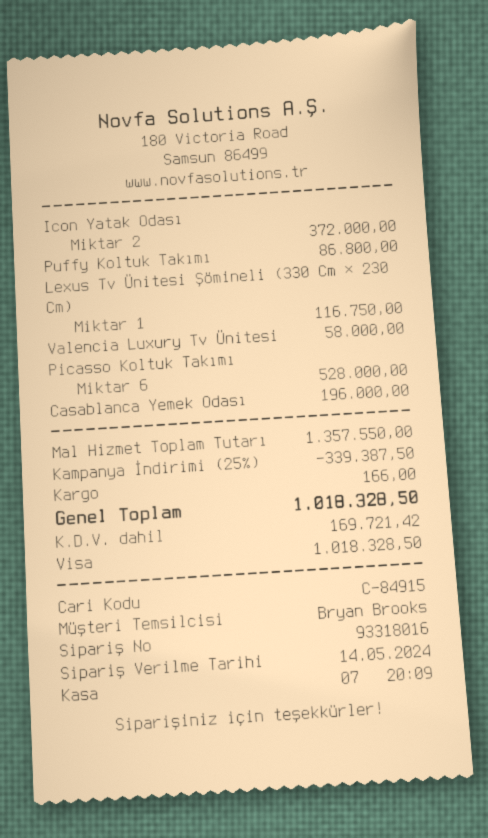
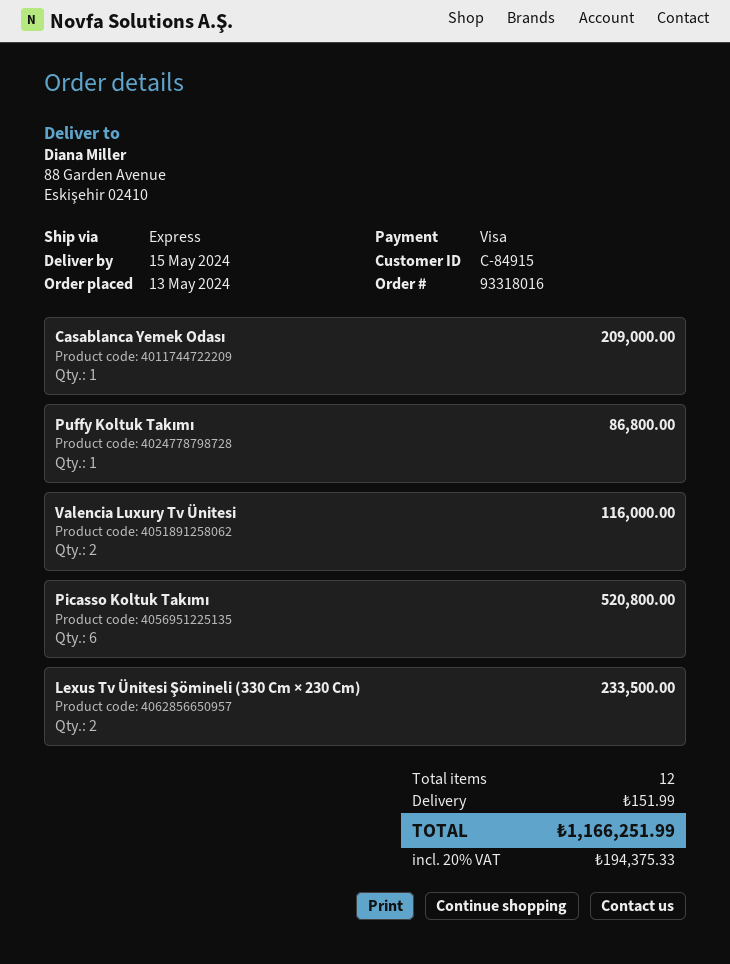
order date: 2024-05-14 -> 2024-05-13
Icon Yatak Odası: 2 for 372000.00 -> none
Lexus Tv Ünitesi Şömineli (330 Cm × 230 Cm): 1 for 116750.00 -> 2 for 233500.00
Valencia Luxury Tv Ünitesi: 1 for 58000.00 -> 2 for 116000.00
Picasso Koltuk Takımı: 6 for 528000.00 -> 6 for 520800.00
Casablanca Yemek Odası: 1 for 196000.00 -> 1 for 209000.00
discount: 25% = 339387.50 -> none
shipping: 166.00 -> 151.99
tax: 169721.42 -> 194375.33
total: 1018328.50 -> 1166251.99

